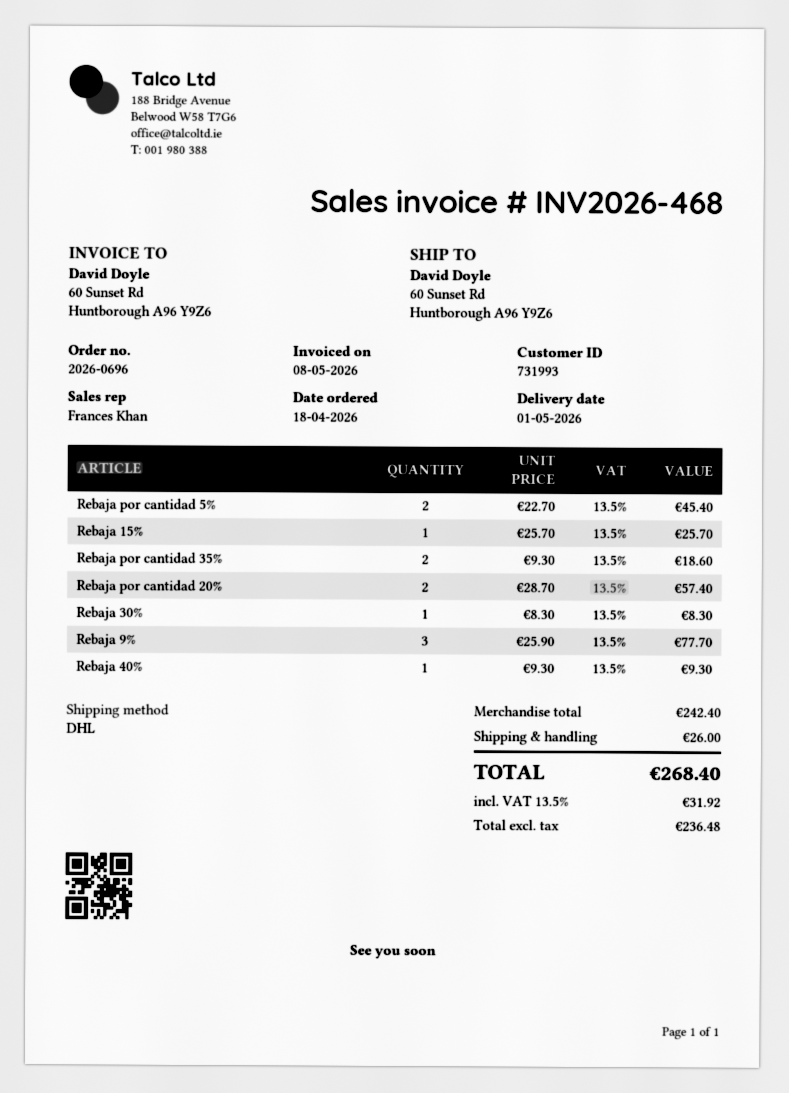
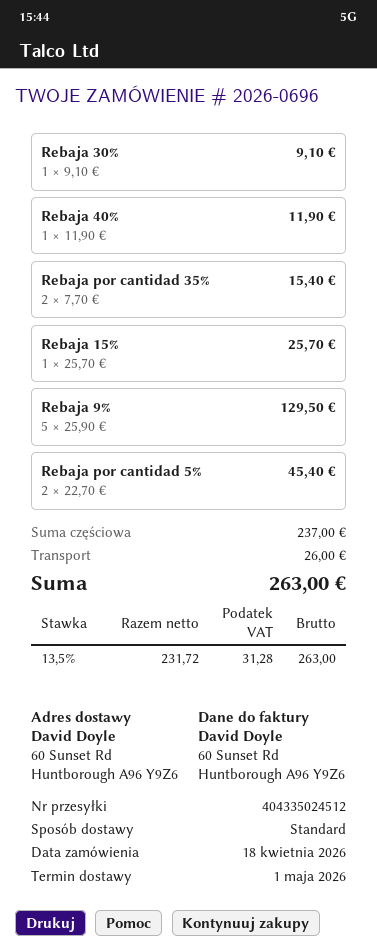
shipping method: DHL -> standard
Rebaja por cantidad 35%: 2 x 9.30 = 18.60 -> 2 x 7.70 = 15.40
Rebaja por cantidad 20%: 2 x 28.70 = 57.40 -> none
Rebaja 30%: 1 x 8.30 = 8.30 -> 1 x 9.10 = 9.10
Rebaja 9%: 3 x 25.90 = 77.70 -> 5 x 25.90 = 129.50
Rebaja 40%: 1 x 9.30 = 9.30 -> 1 x 11.90 = 11.90
subtotal: 242.40 -> 237.00
net: 236.48 -> 231.72
tax: 13.5% = 31.92 -> 13.5% = 31.28
total: 268.40 -> 263.00

